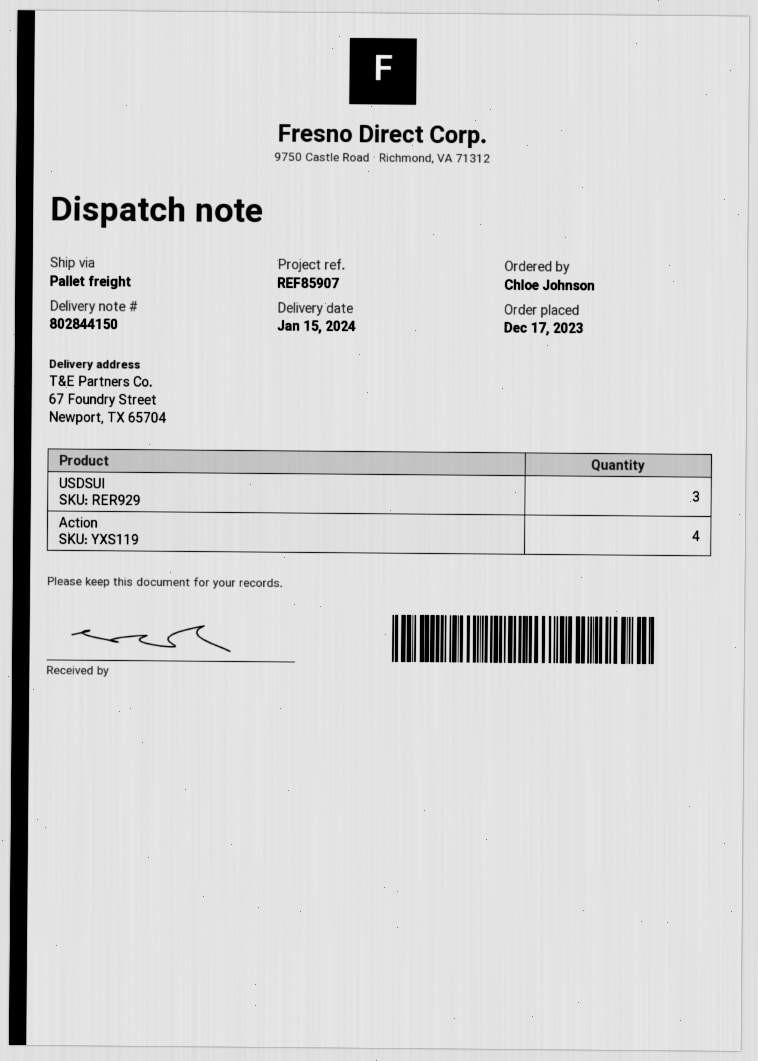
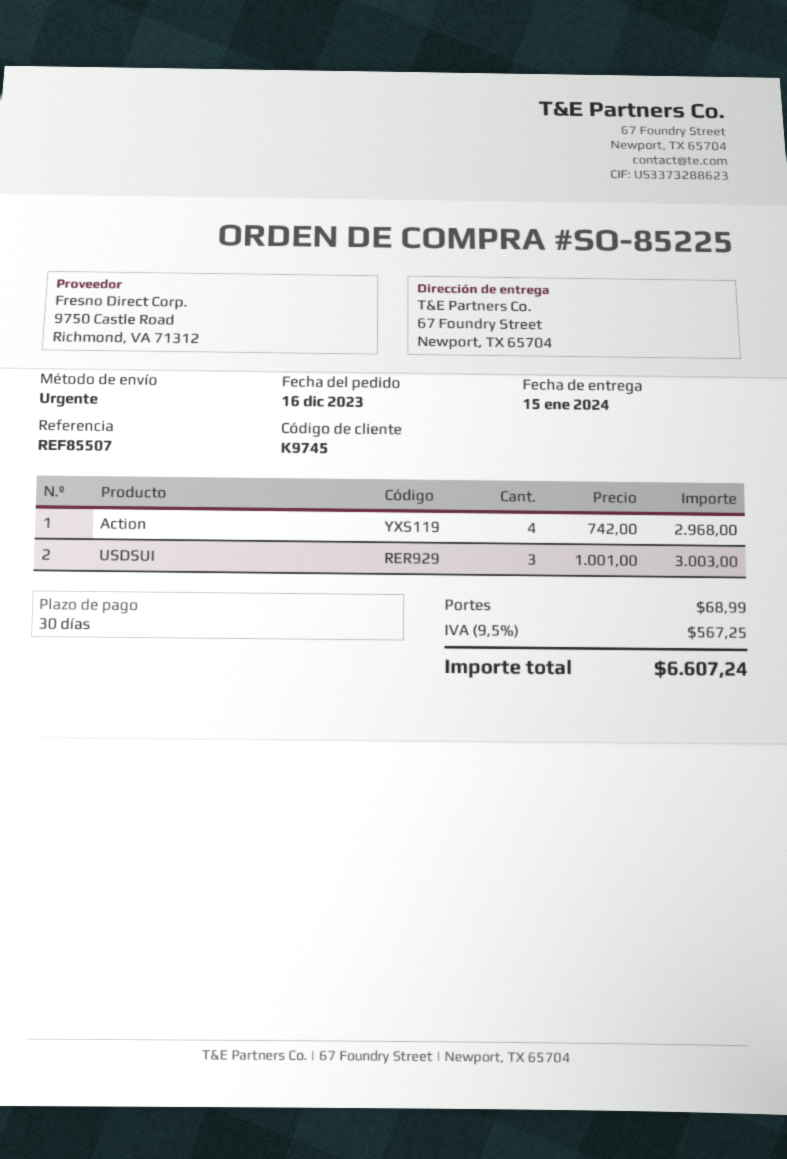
order date: 2023-12-17 -> 2023-12-16
reference: REF85907 -> REF85507
shipping method: pallet freight -> express

